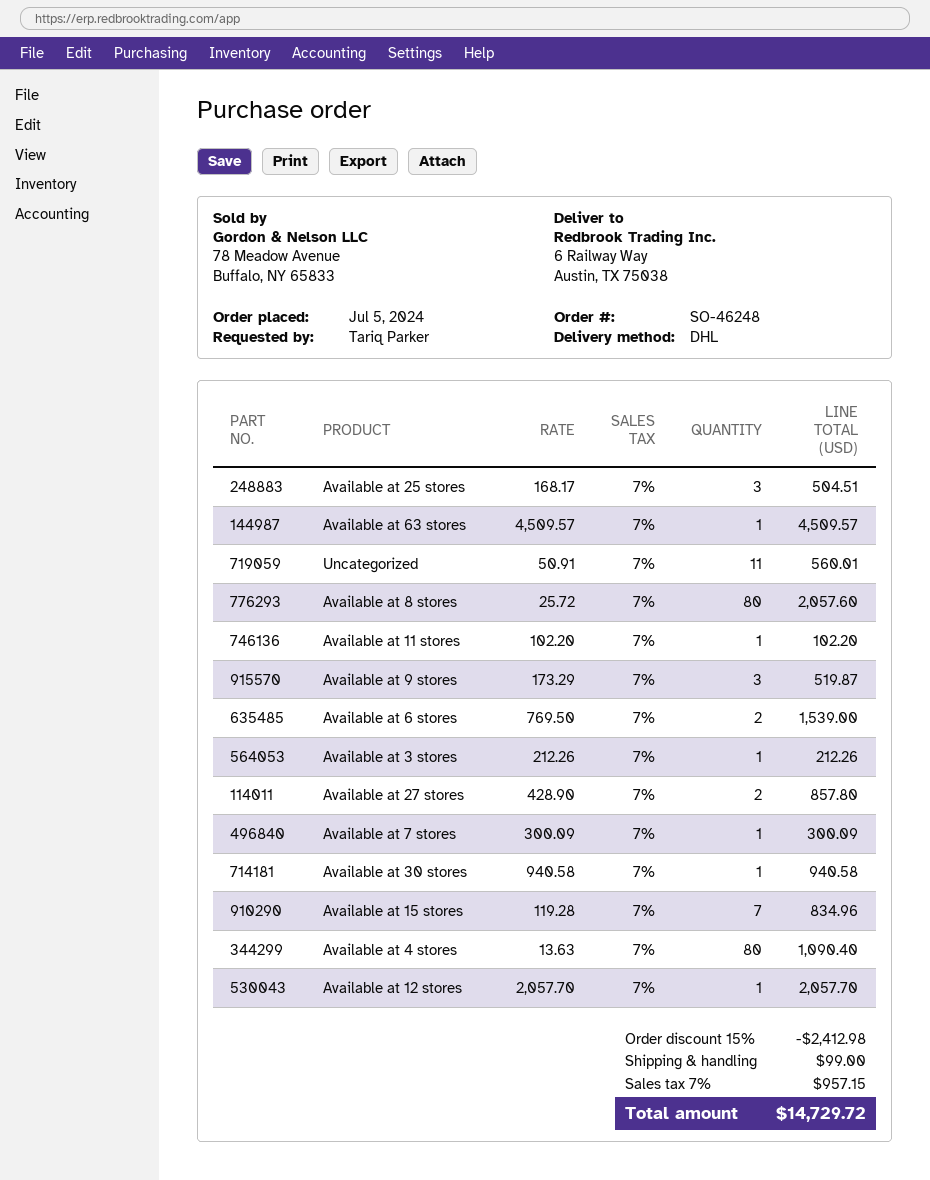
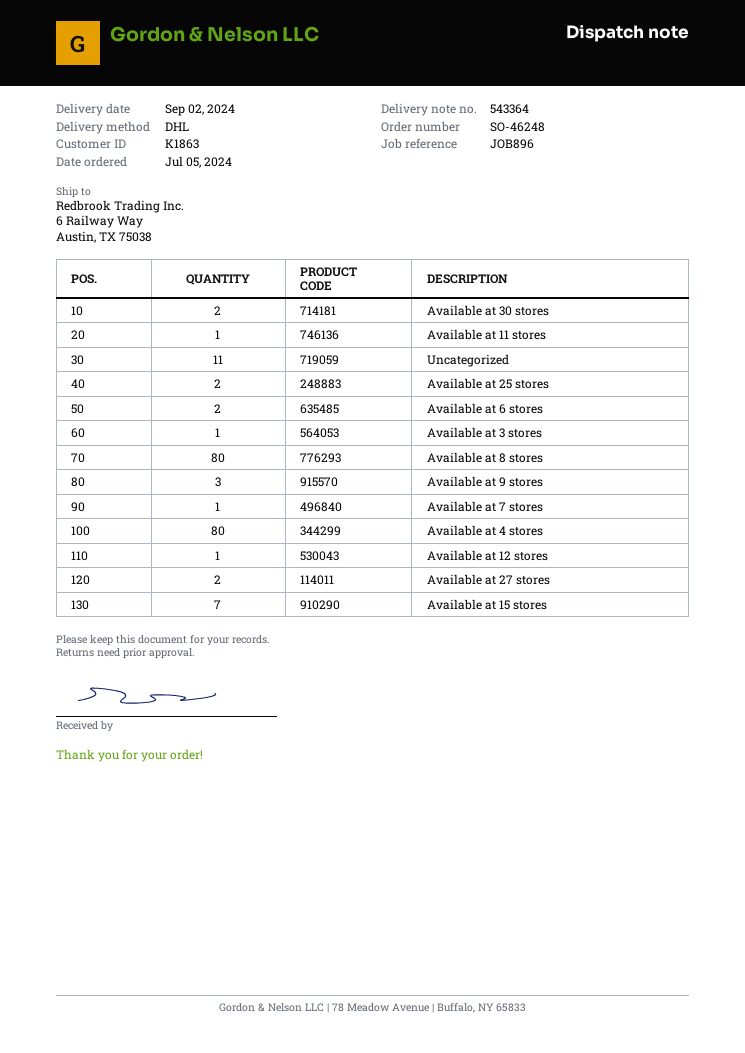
Available at 25 stores: 3 -> 2
Available at 63 stores: 1 -> none
Available at 30 stores: 1 -> 2

